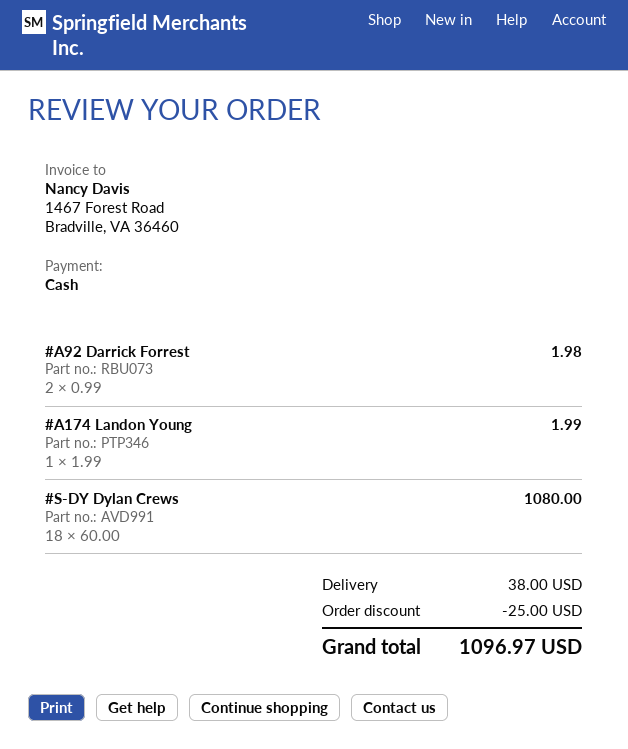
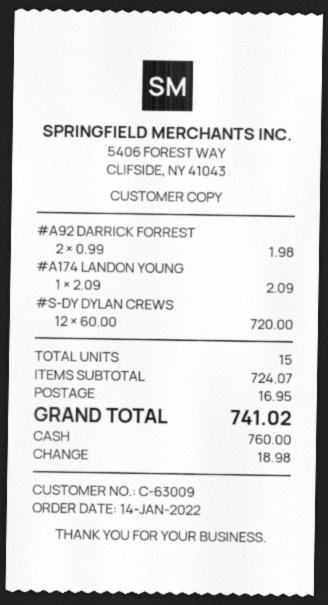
#A174 Landon Young: 1 x 1.99 = 1.99 -> 1 x 2.09 = 2.09
#S-DY Dylan Crews: 18 x 60.00 = 1080.00 -> 12 x 60.00 = 720.00
discount: 25.00 -> none
shipping: 38.00 -> 16.95
total: 1096.97 -> 741.02

